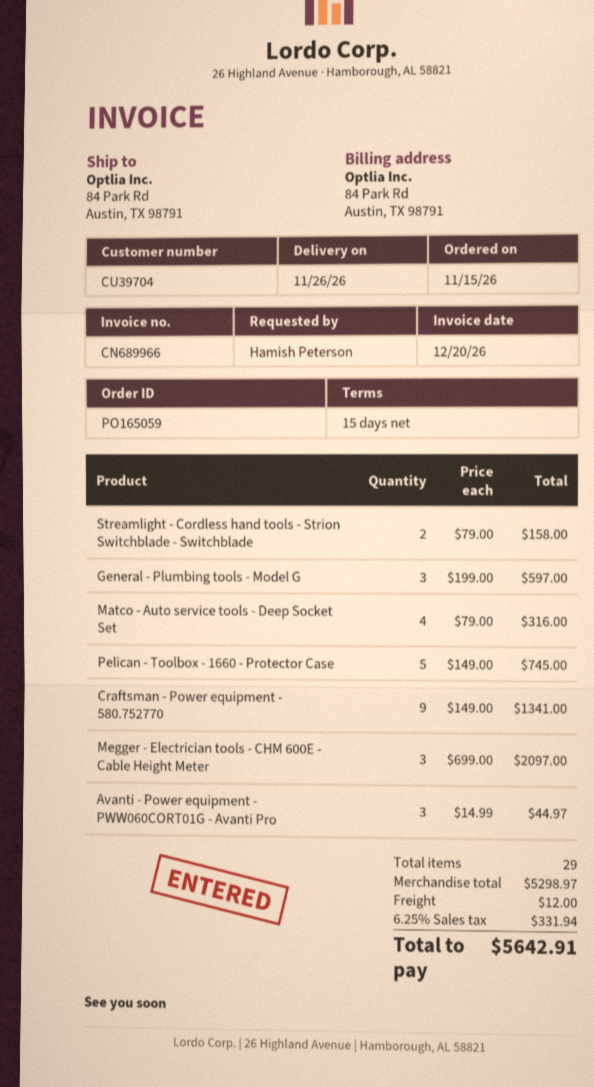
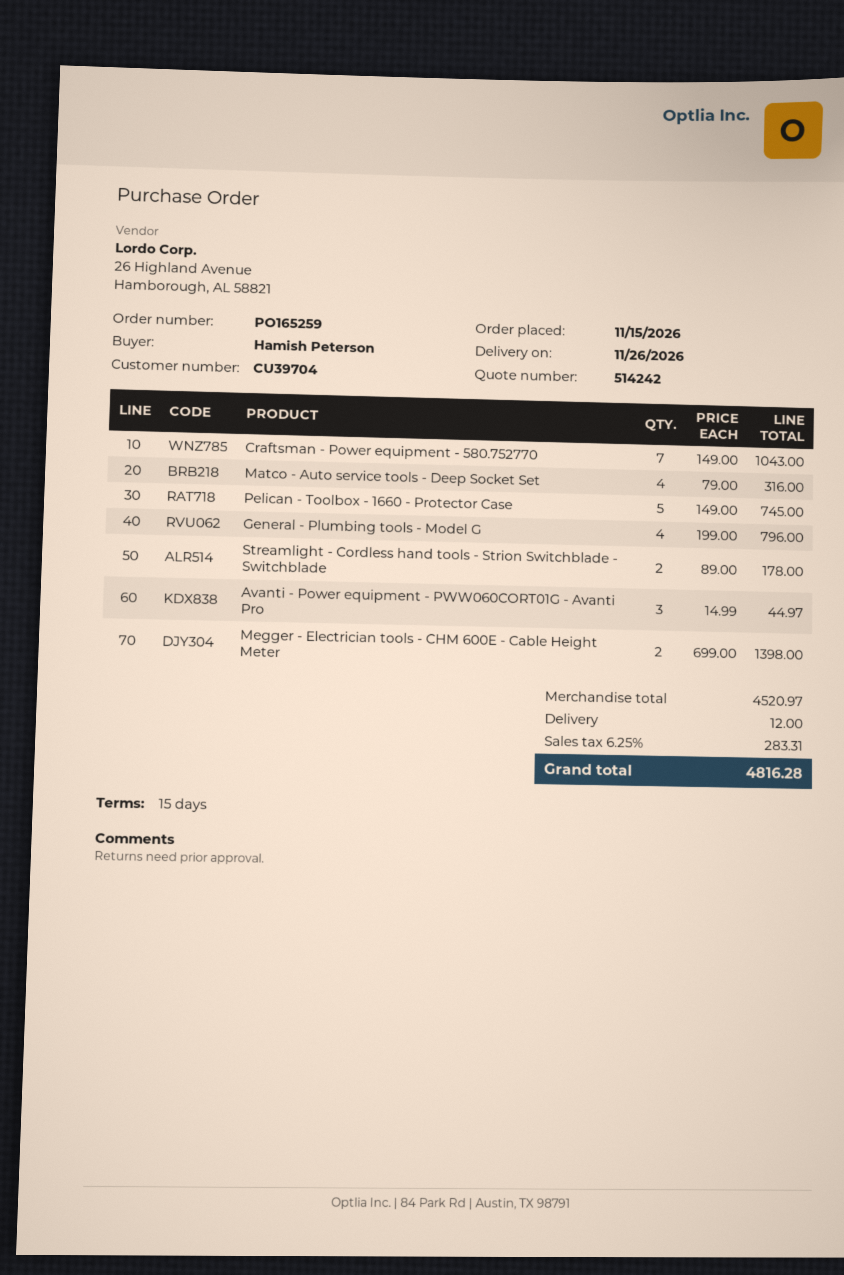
order number: PO165059 -> PO165259
Streamlight - Cordless hand tools - Strion Switchblade - Switchblade: 2 x 79.00 = 158.00 -> 2 x 89.00 = 178.00
General - Plumbing tools - Model G: 3 x 199.00 = 597.00 -> 4 x 199.00 = 796.00
Craftsman - Power equipment - 580.752770: 9 x 149.00 = 1341.00 -> 7 x 149.00 = 1043.00
Megger - Electrician tools - CHM 600E - Cable Height Meter: 3 x 699.00 = 2097.00 -> 2 x 699.00 = 1398.00
subtotal: 5298.97 -> 4520.97
tax: 6.25% = 331.94 -> 6.25% = 283.31
total: 5642.91 -> 4816.28

